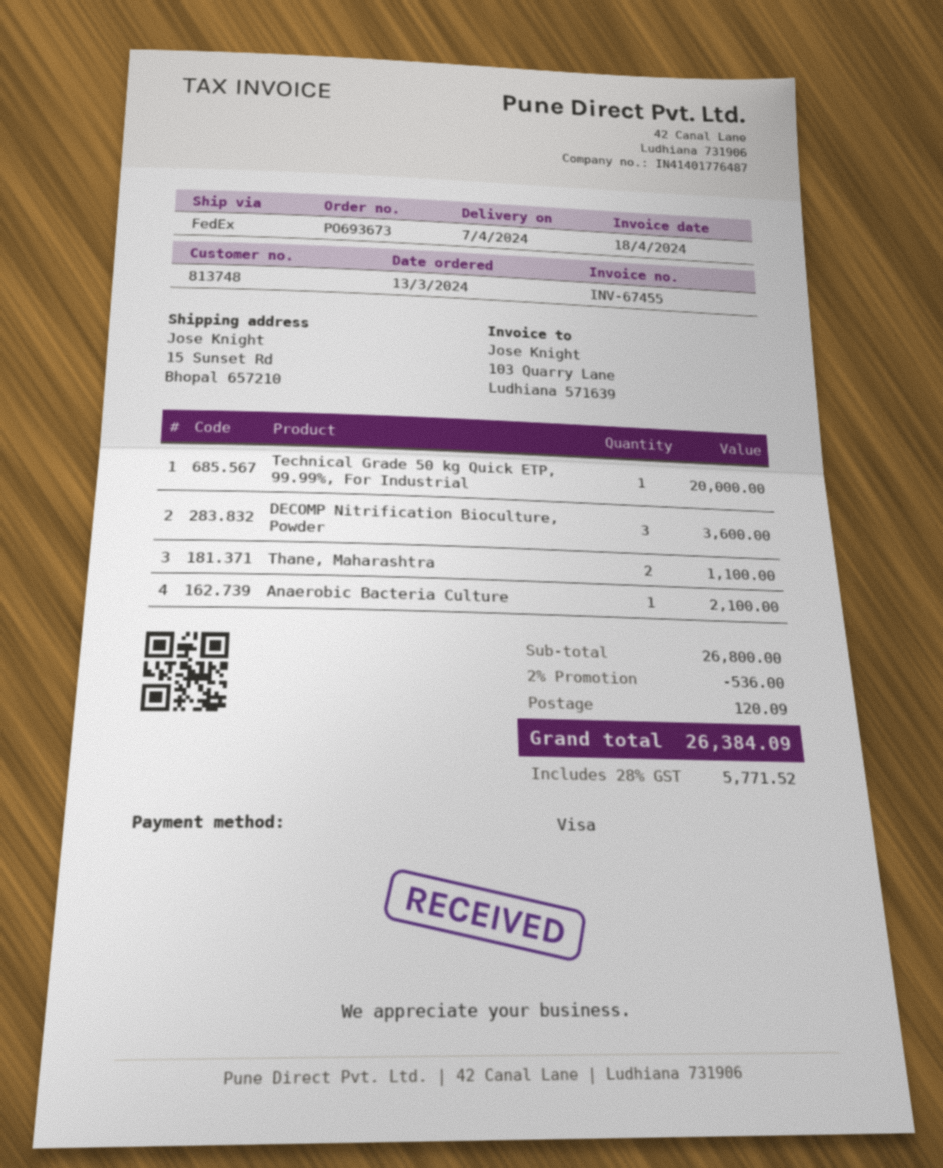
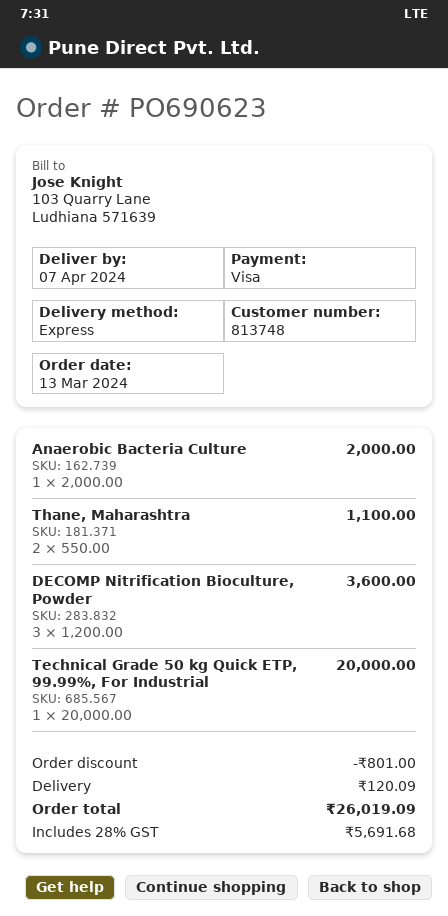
order number: PO693673 -> PO690623
shipping method: FedEx -> express
Anaerobic Bacteria Culture: 1 for 2100.00 -> 1 for 2000.00
discount: 536.00 -> 801.00
tax: 28% = 5771.52 -> 28% = 5691.68
total: 26384.09 -> 26019.09

